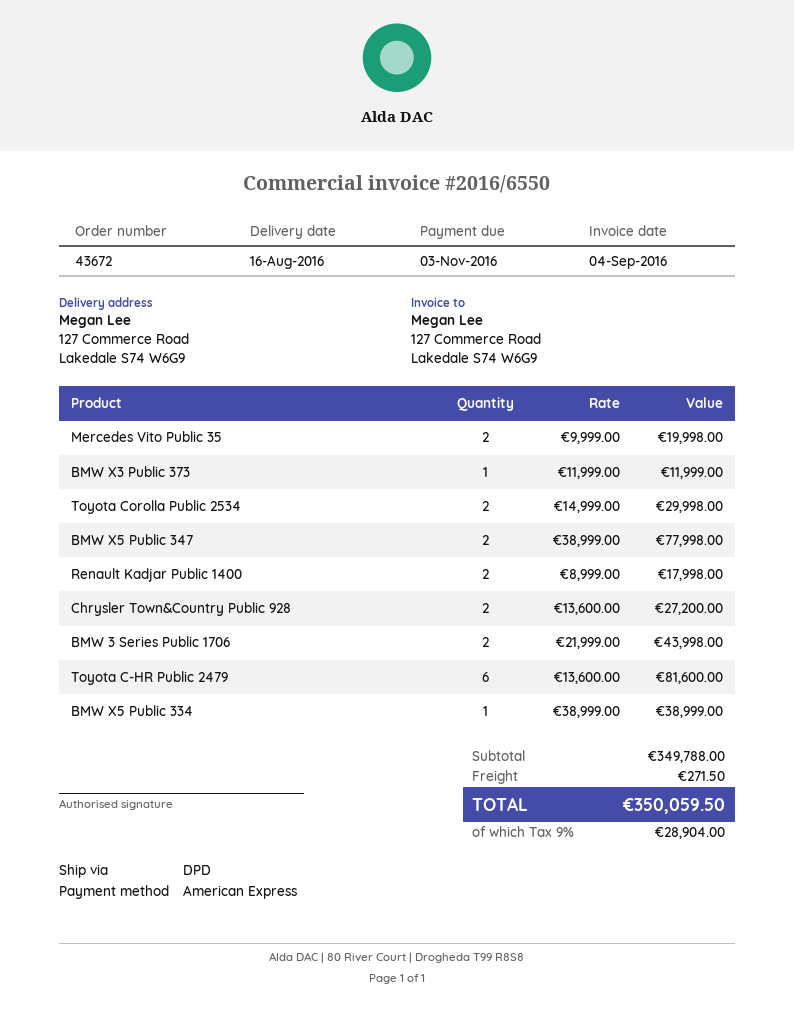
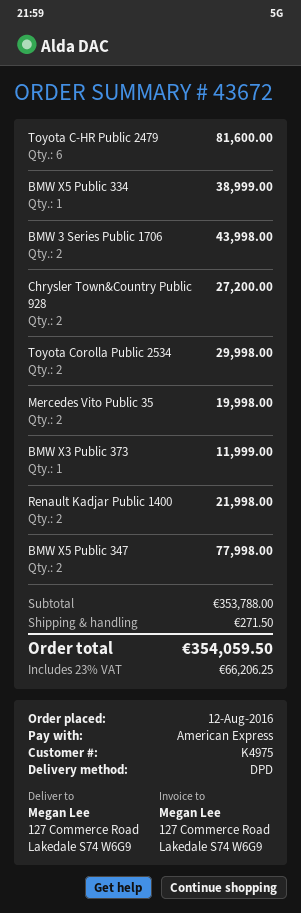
Renault Kadjar Public 1400: 2 for 17998.00 -> 2 for 21998.00
subtotal: 349788.00 -> 353788.00
tax: 9% = 28904.00 -> 23% = 66206.25
total: 350059.50 -> 354059.50

